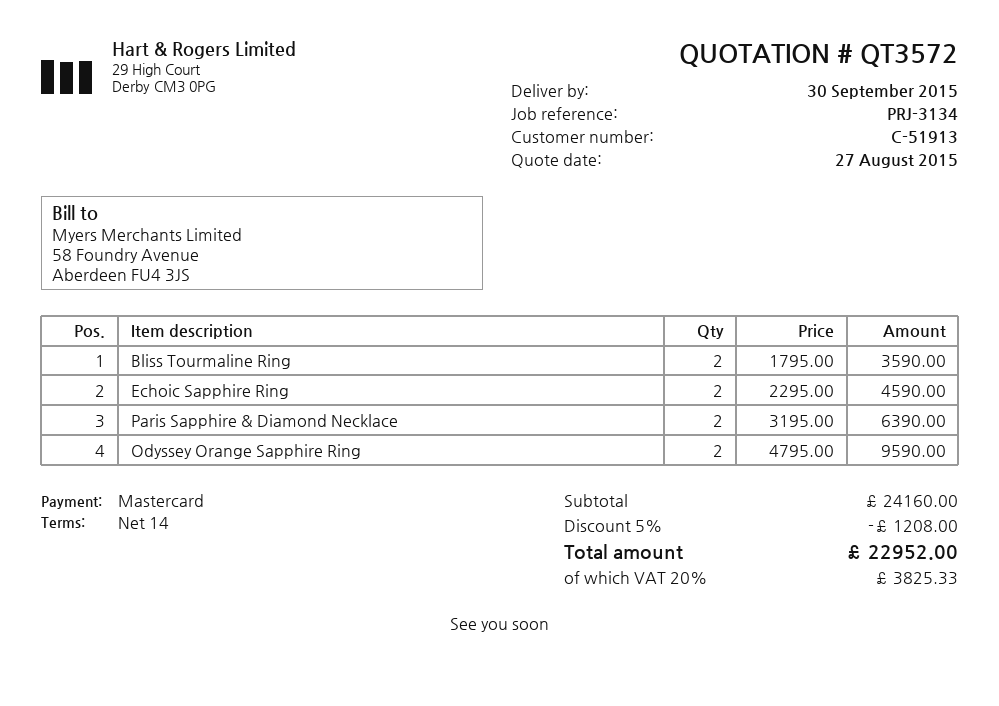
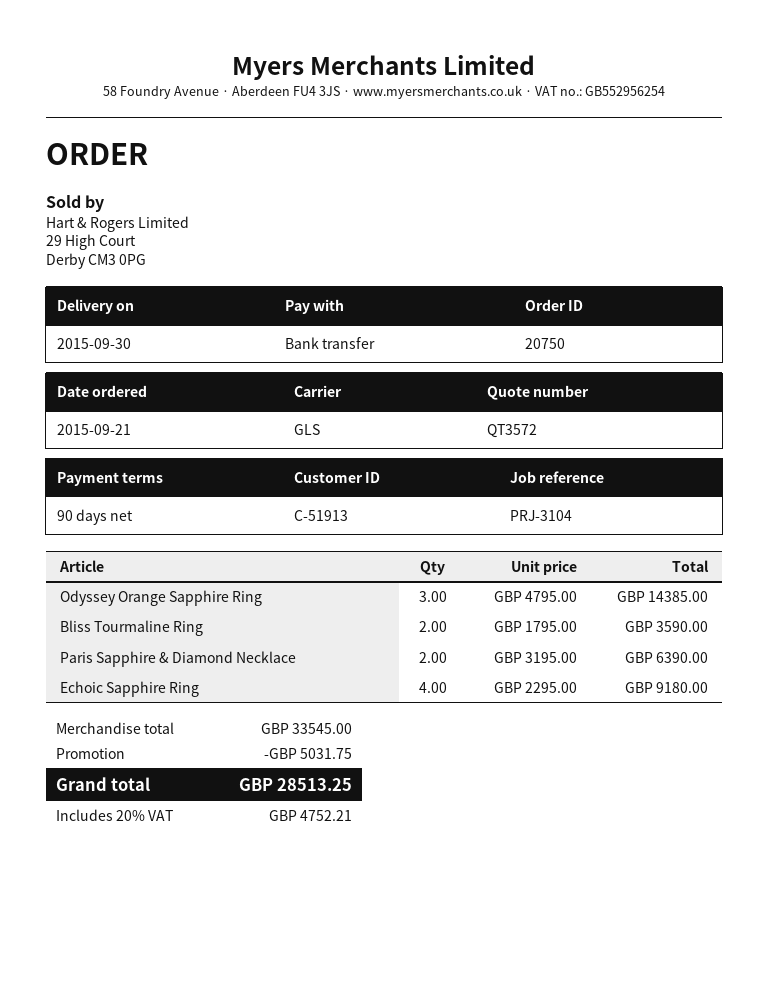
payment terms: 14 days -> 90 days
reference: PRJ-3134 -> PRJ-3104
payment method: Mastercard -> bank transfer
Echoic Sapphire Ring: 2 x 2295.00 = 4590.00 -> 4 x 2295.00 = 9180.00
Odyssey Orange Sapphire Ring: 2 x 4795.00 = 9590.00 -> 3 x 4795.00 = 14385.00
subtotal: 24160.00 -> 33545.00
discount: 1208.00 -> 5031.75
tax: 20% = 3825.33 -> 20% = 4752.21
total: 22952.00 -> 28513.25

